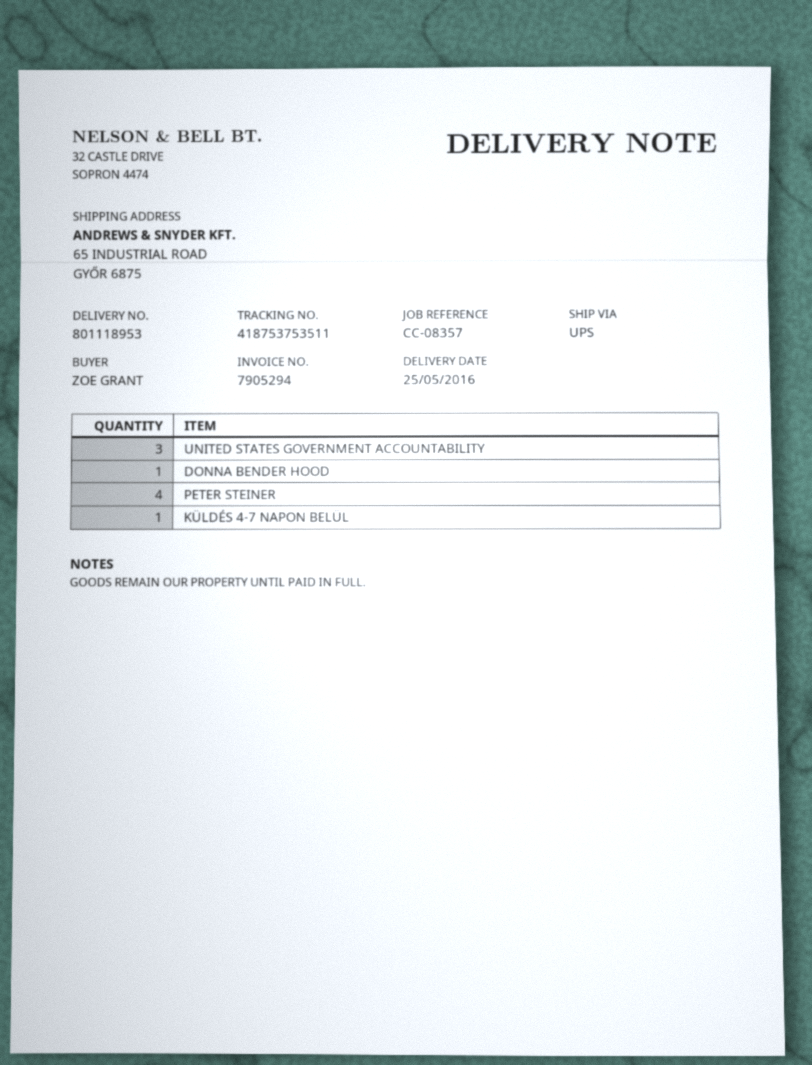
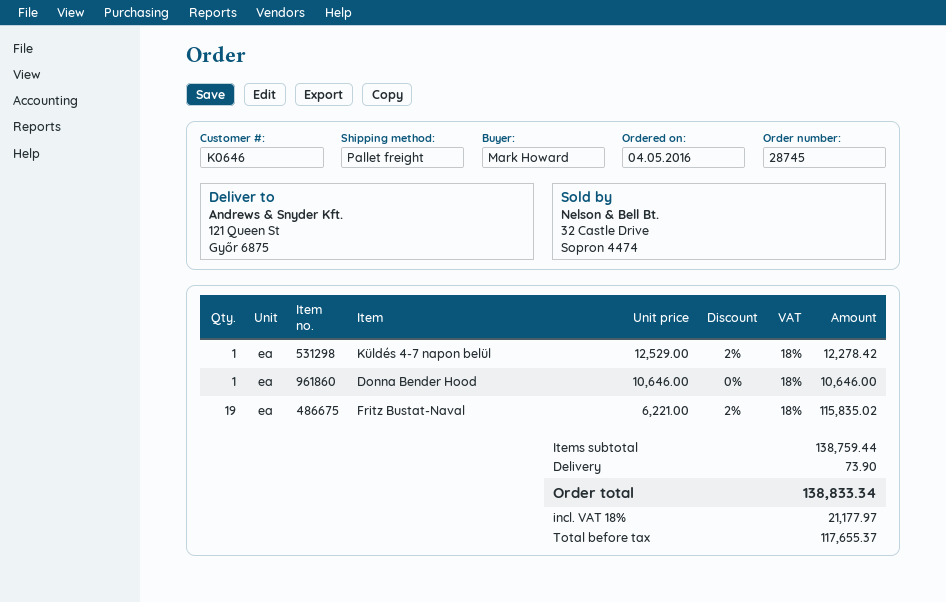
ordered by: ZOE GRANT -> Mark Howard
shipping method: UPS -> pallet freight
ship to: 65 INDUSTRIAL ROAD, GYŐR 6875 -> 121 Queen St, Győr 6875
UNITED STATES GOVERNMENT ACCOUNTABILITY: 3 -> none
PETER STEINER: 4 -> none
Fritz Bustat-Naval: none -> 19

